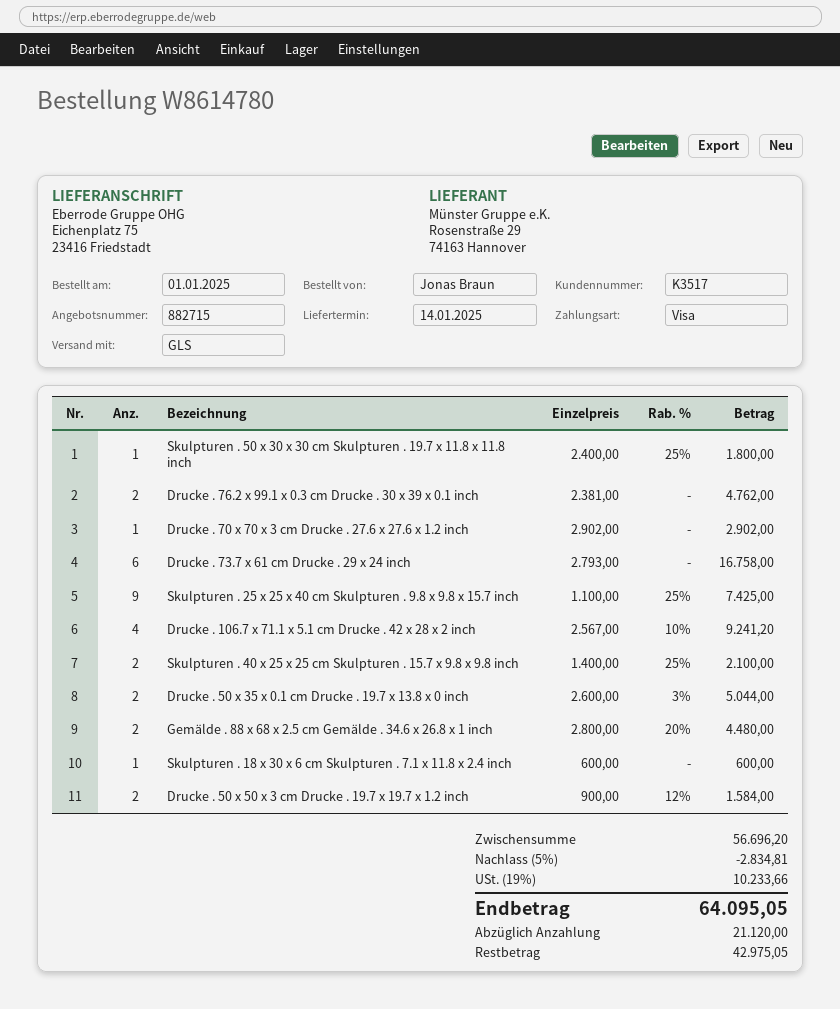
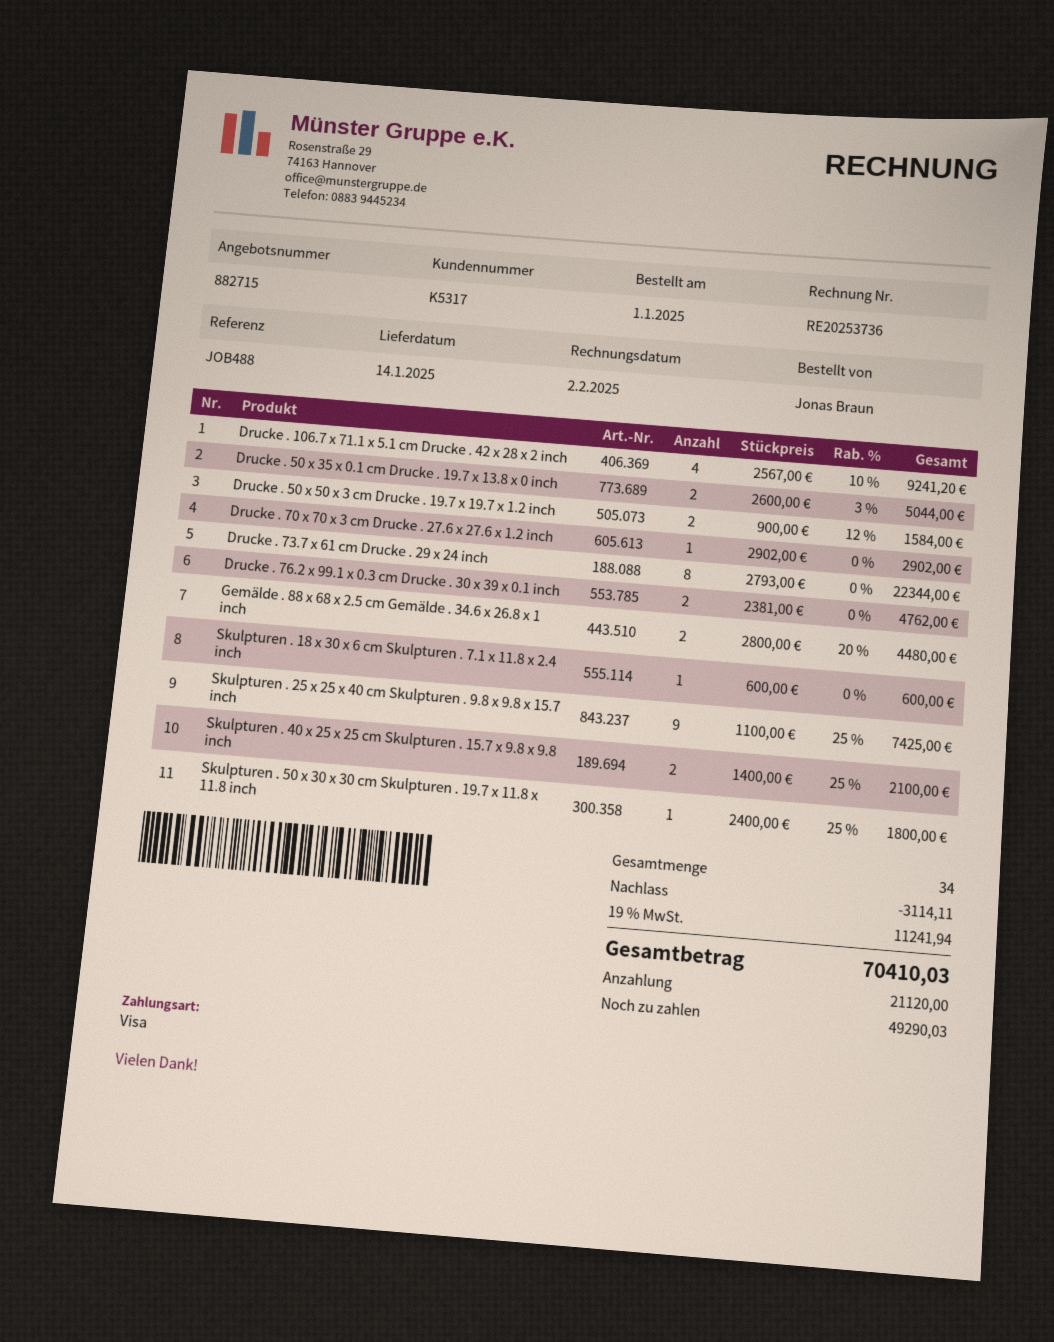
customer number: K3517 -> K5317
Drucke . 73.7 x 61 cm Drucke . 29 x 24 inch: 6 x 2793.00 = 16758.00 -> 8 x 2793.00 = 22344.00
discount: 2834.81 -> 3114.11
tax: 19% = 10233.66 -> 19% = 11241.94
total: 64095.05 -> 70410.03
balance: 42975.05 -> 49290.03

